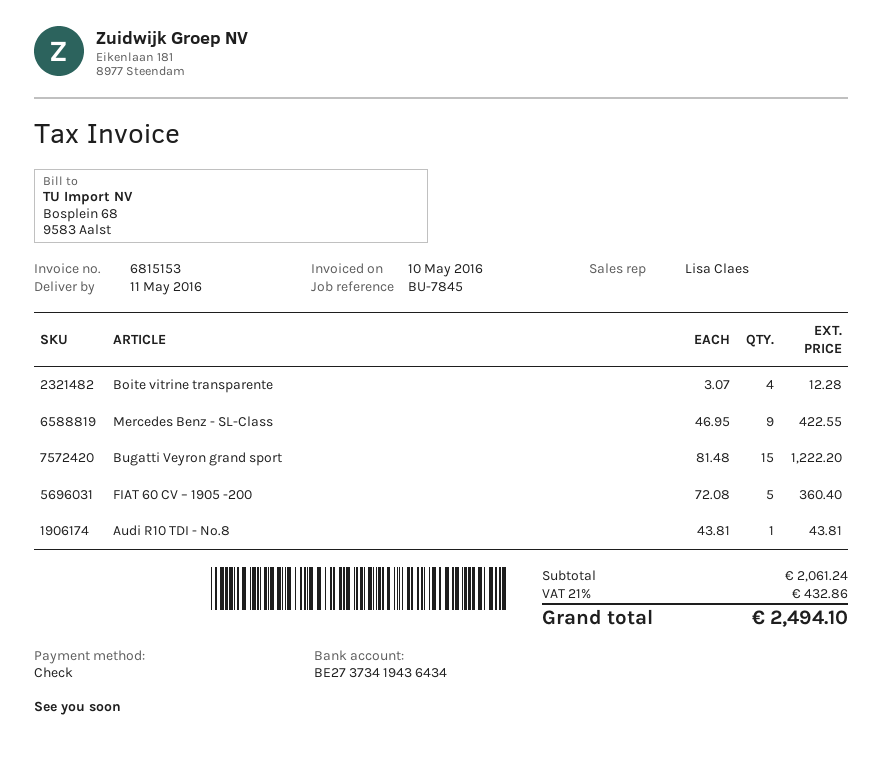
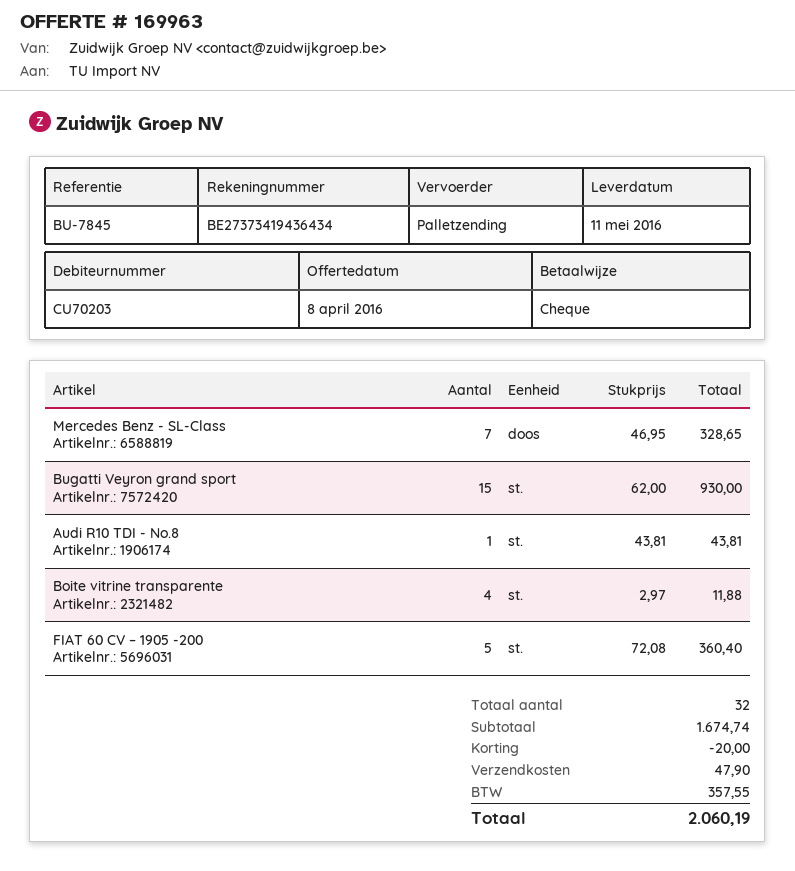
Boite vitrine transparente: 4 x 3.07 = 12.28 -> 4 x 2.97 = 11.88
Mercedes Benz - SL-Class: 9 x 46.95 = 422.55 -> 7 x 46.95 = 328.65
Bugatti Veyron grand sport: 15 x 81.48 = 1222.20 -> 15 x 62.00 = 930.00
subtotal: 2061.24 -> 1674.74
discount: none -> 20.00
shipping: none -> 47.90
tax: 432.86 -> 357.55
total: 2494.10 -> 2060.19

